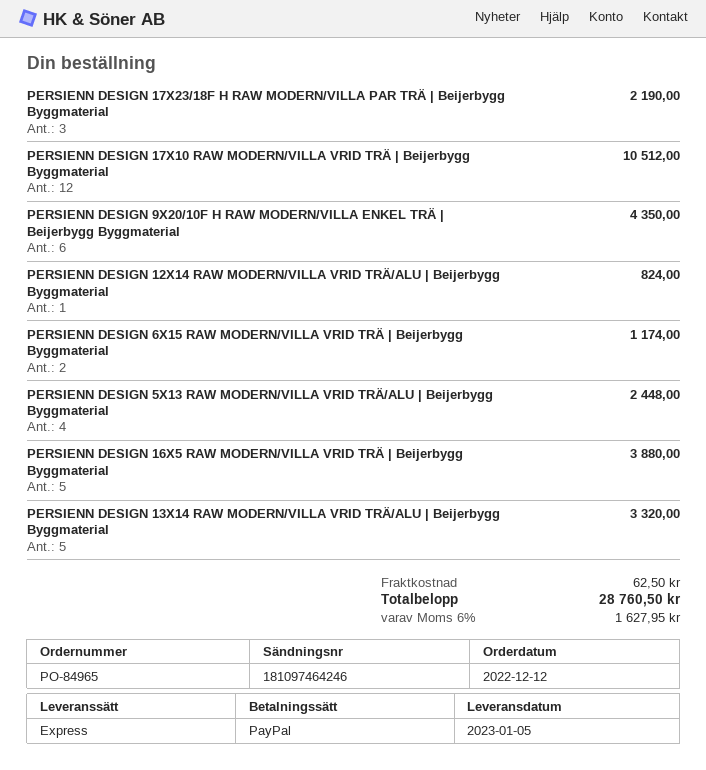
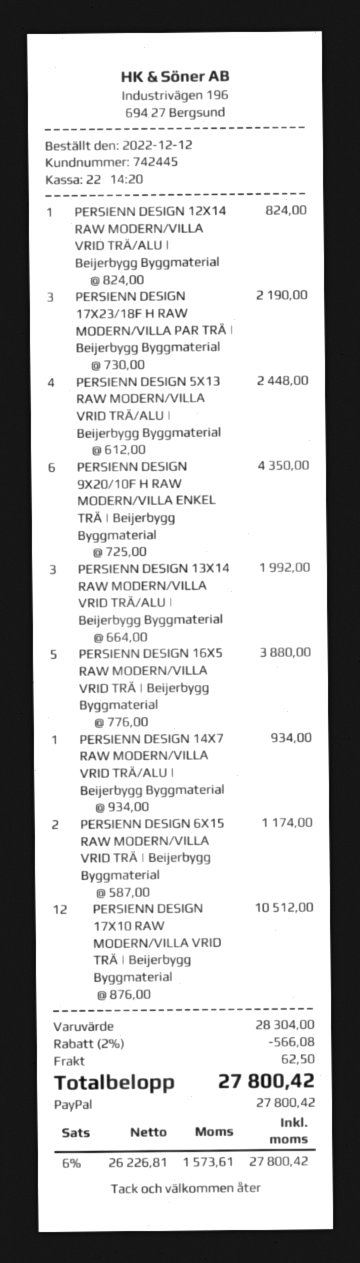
PERSIENN DESIGN 13X14 RAW MODERN/VILLA VRID TRÄ/ALU | Beijerbygg Byggmaterial: 5 for 3320.00 -> 3 for 1992.00
PERSIENN DESIGN 14X7 RAW MODERN/VILLA VRID TRÄ/ALU | Beijerbygg Byggmaterial: none -> 1 for 934.00
discount: none -> 2% = 566.08
tax: 6% = 1627.95 -> 6% = 1573.61
total: 28760.50 -> 27800.42

